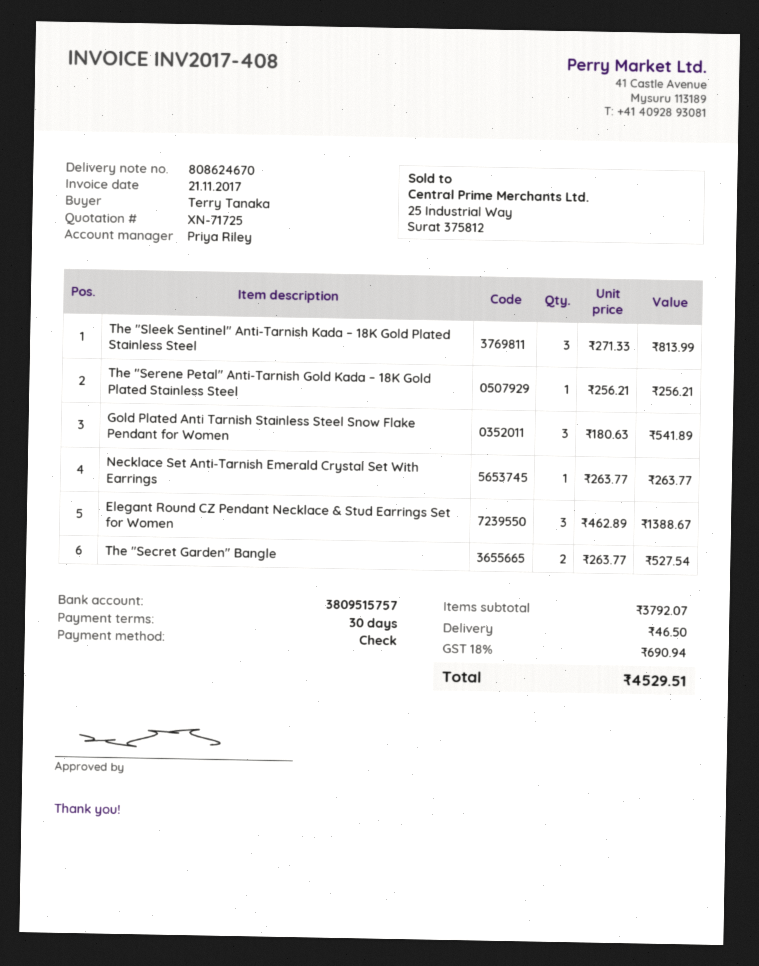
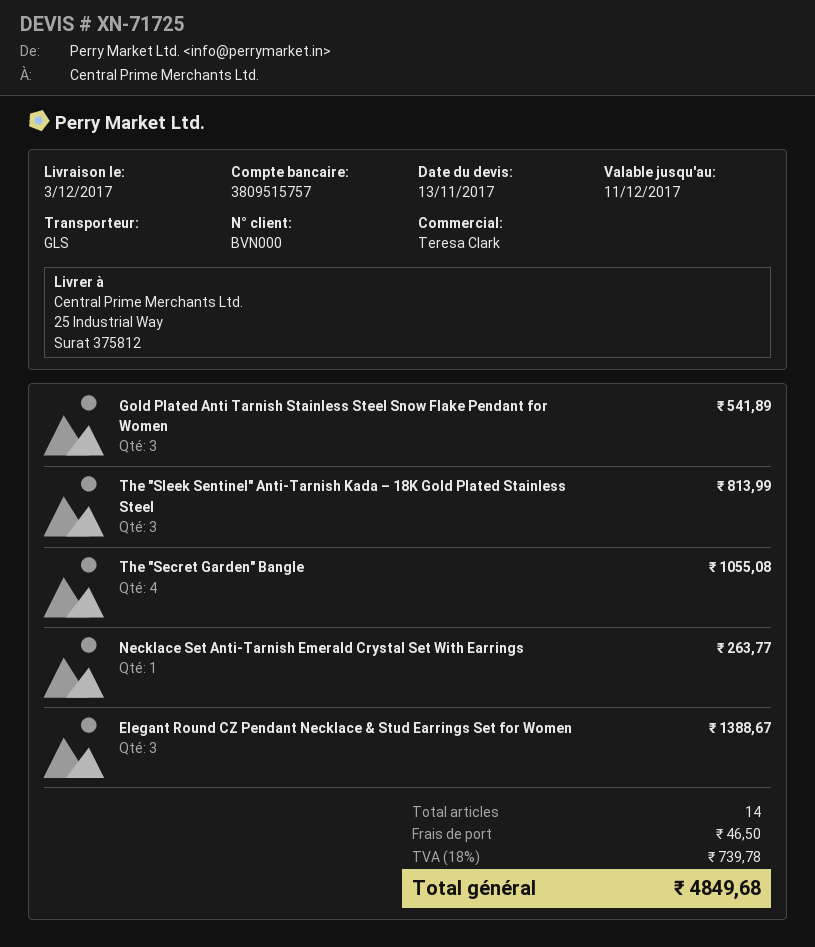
sales rep: Priya Riley -> Teresa Clark
The "Serene Petal" Anti-Tarnish Gold Kada – 18K Gold Plated Stainless Steel: 1 for 256.21 -> none
The "Secret Garden" Bangle: 2 for 527.54 -> 4 for 1055.08
tax: 18% = 690.94 -> 18% = 739.78
total: 4529.51 -> 4849.68

